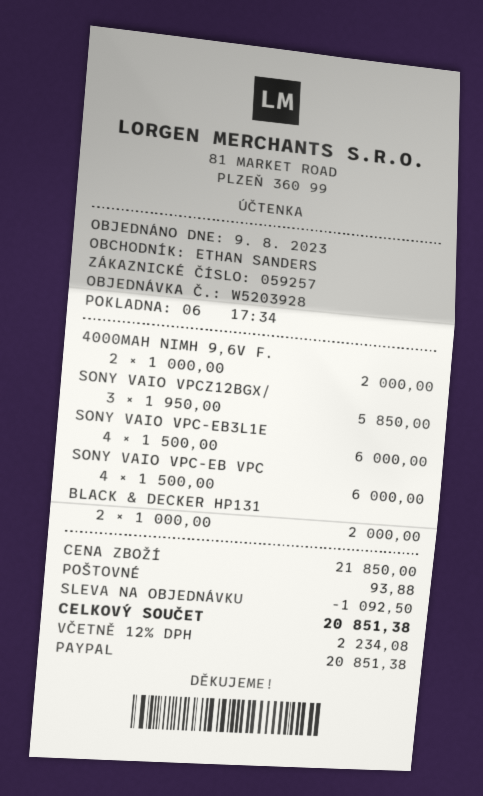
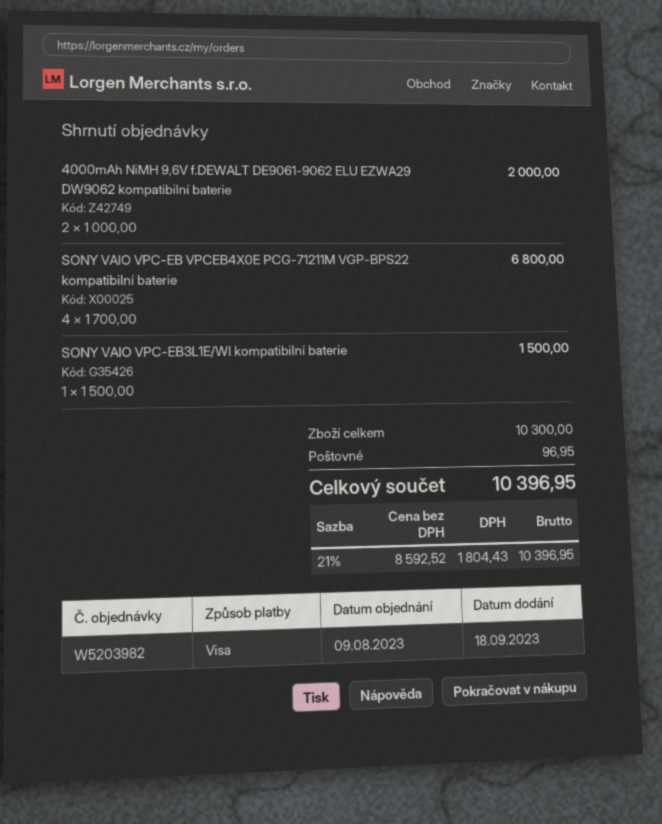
order number: W5203928 -> W5203982
payment method: PayPal -> Visa
SONY VAIO VPCZ12BGX/: 3 x 1950.00 = 5850.00 -> none
SONY VAIO VPC-EB3L1E: 4 x 1500.00 = 6000.00 -> 1 x 1500.00 = 1500.00
SONY VAIO VPC-EB VPC: 4 x 1500.00 = 6000.00 -> 4 x 1700.00 = 6800.00
BLACK & DECKER HP131: 2 x 1000.00 = 2000.00 -> none
subtotal: 21850.00 -> 10300.00
discount: 1092.50 -> none
shipping: 93.88 -> 96.95
tax: 12% = 2234.08 -> 21% = 1804.43
total: 20851.38 -> 10396.95

